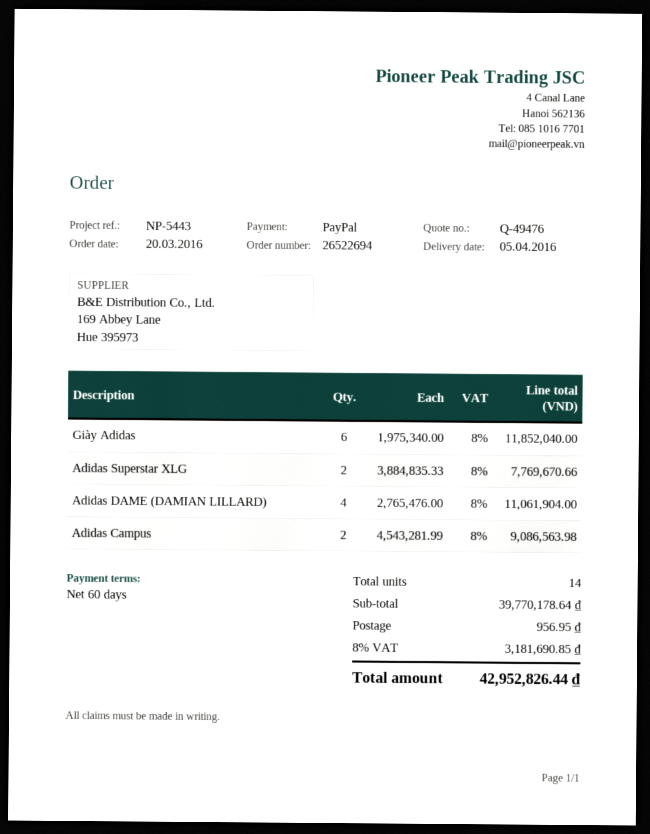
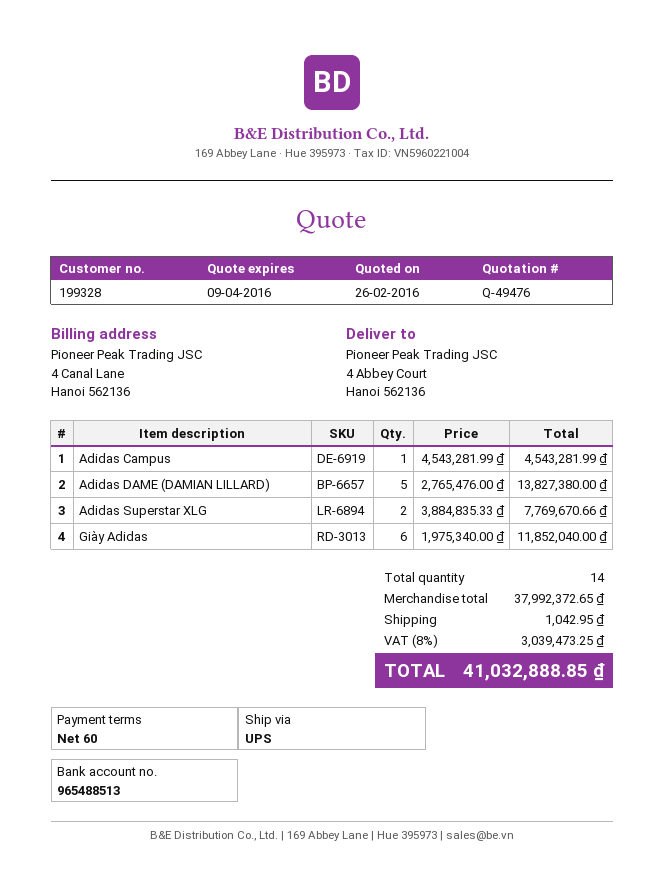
Adidas DAME (DAMIAN LILLARD): 4 x 2765476.00 = 11061904.00 -> 5 x 2765476.00 = 13827380.00
Adidas Campus: 2 x 4543281.99 = 9086563.98 -> 1 x 4543281.99 = 4543281.99
subtotal: 39770178.64 -> 37992372.65
shipping: 956.95 -> 1042.95
tax: 8% = 3181690.85 -> 8% = 3039473.25
total: 42952826.44 -> 41032888.85

